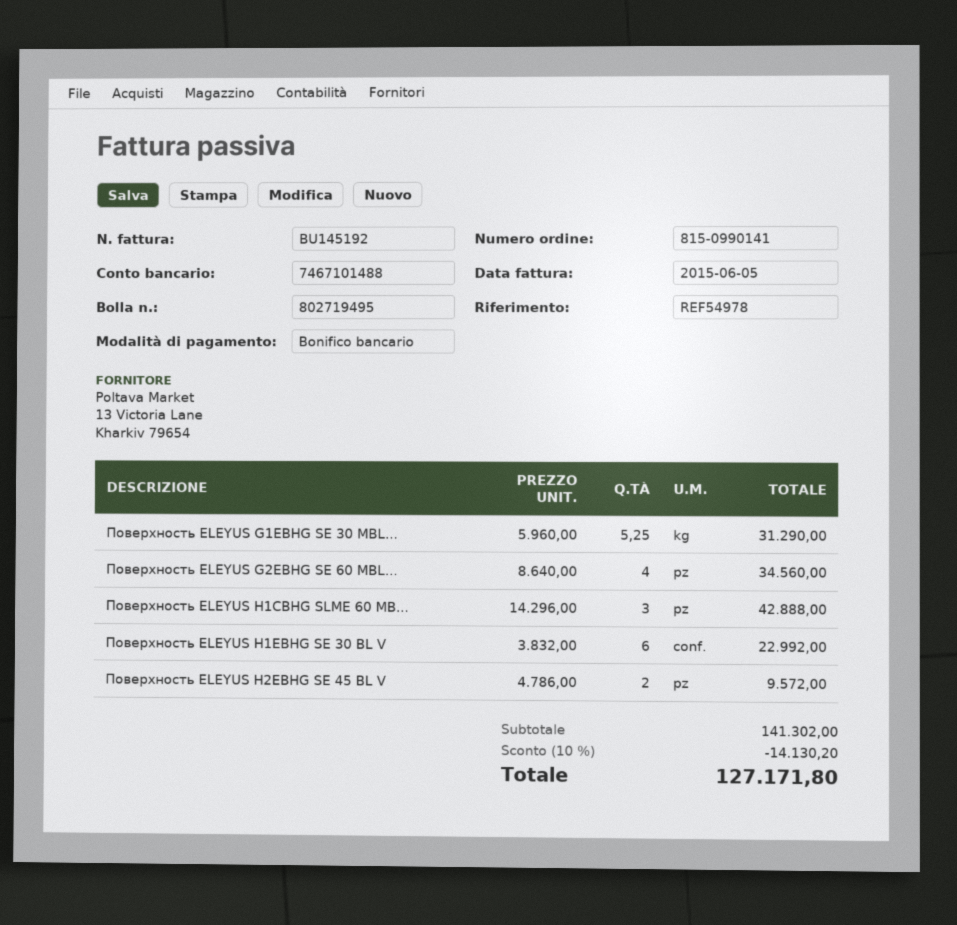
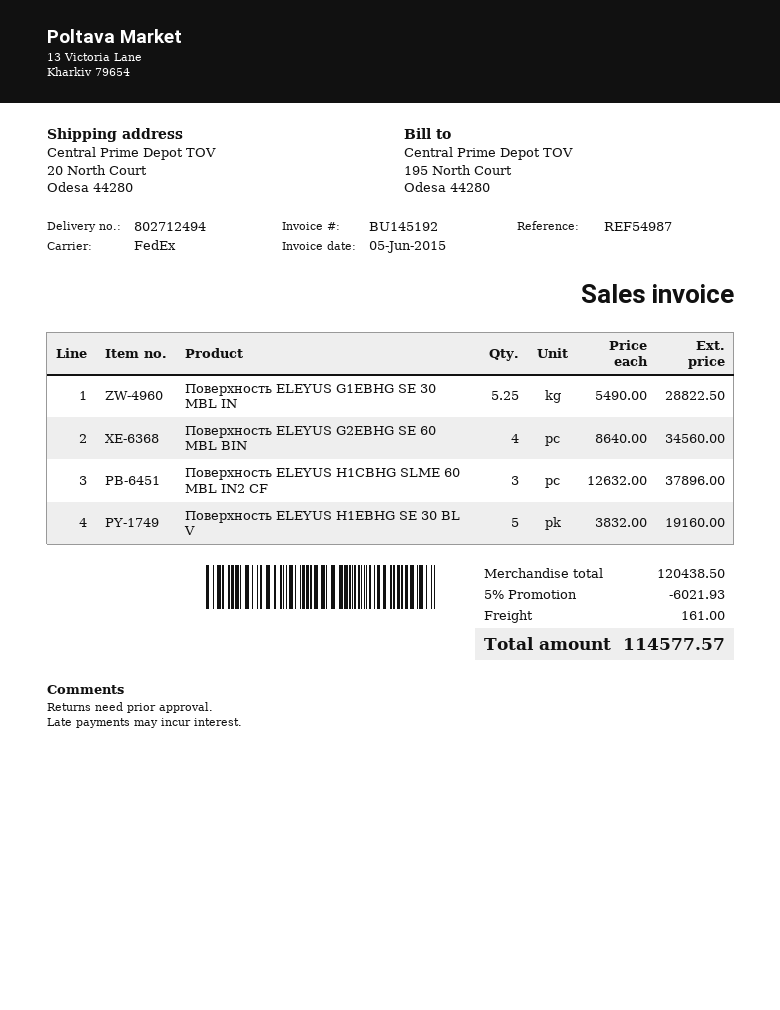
delivery note number: 802719495 -> 802712494
reference: REF54978 -> REF54987
Поверхность ELEYUS G1EBHG SE 30 MBL...: 5.25 x 5960.00 = 31290.00 -> 5.25 x 5490.00 = 28822.50
Поверхность ELEYUS H1CBHG SLME 60 MB...: 3 x 14296.00 = 42888.00 -> 3 x 12632.00 = 37896.00
Поверхность ELEYUS H1EBHG SE 30 BL V: 6 x 3832.00 = 22992.00 -> 5 x 3832.00 = 19160.00
Поверхность ELEYUS H2EBHG SE 45 BL V: 2 x 4786.00 = 9572.00 -> none
subtotal: 141302.00 -> 120438.50
discount: 10% = 14130.20 -> 5% = 6021.93
shipping: none -> 161.00
total: 127171.80 -> 114577.57

